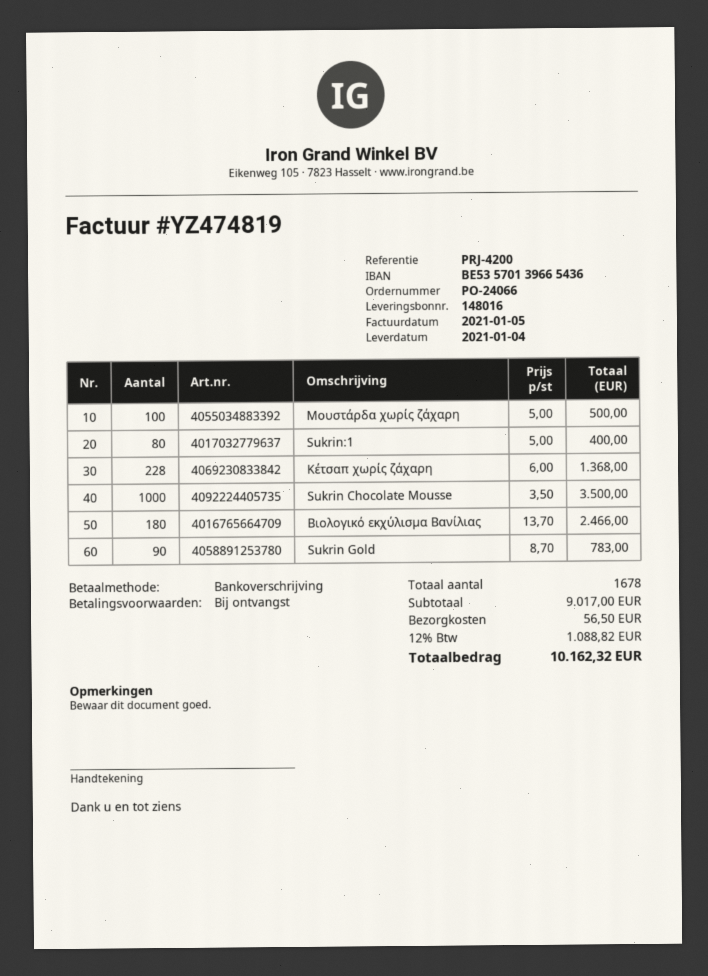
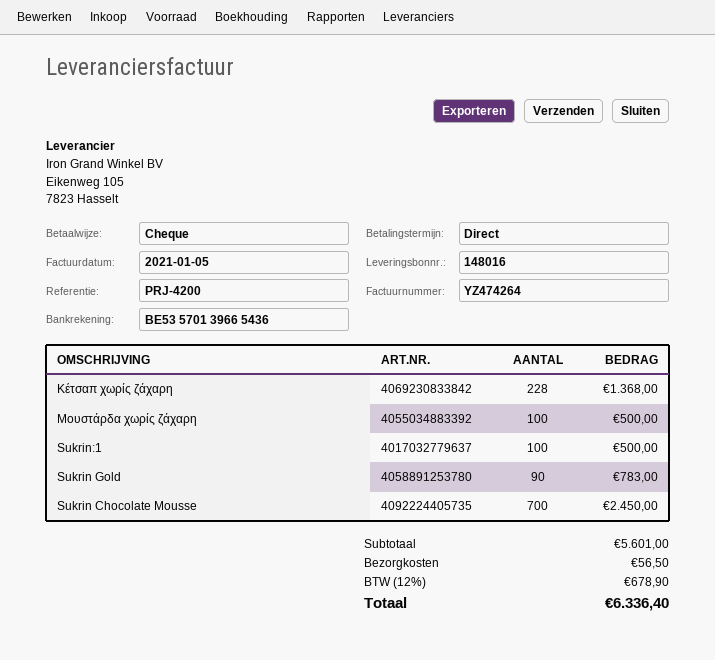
invoice number: YZ474819 -> YZ474264
payment method: bank transfer -> cheque
Sukrin:1: 80 for 400.00 -> 100 for 500.00
Sukrin Chocolate Mousse: 1000 for 3500.00 -> 700 for 2450.00
Βιολογικό εκχύλισμα Βανίλιας: 180 for 2466.00 -> none
subtotal: 9017.00 -> 5601.00
tax: 12% = 1088.82 -> 12% = 678.90
total: 10162.32 -> 6336.40

